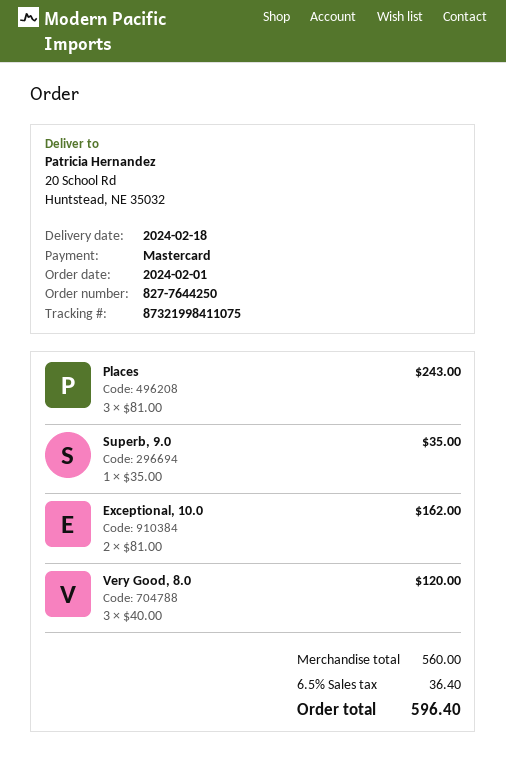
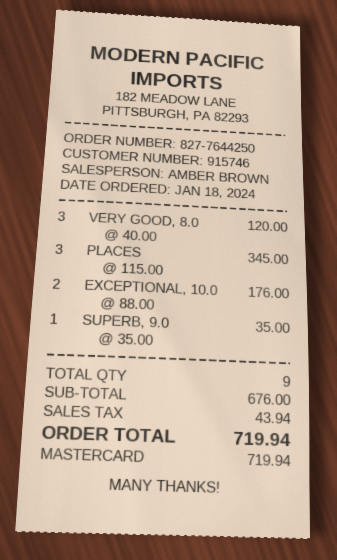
order date: 2024-02-01 -> 2024-01-18
Places: 3 x 81.00 = 243.00 -> 3 x 115.00 = 345.00
Exceptional, 10.0: 2 x 81.00 = 162.00 -> 2 x 88.00 = 176.00
subtotal: 560.00 -> 676.00
tax: 36.40 -> 43.94
total: 596.40 -> 719.94

